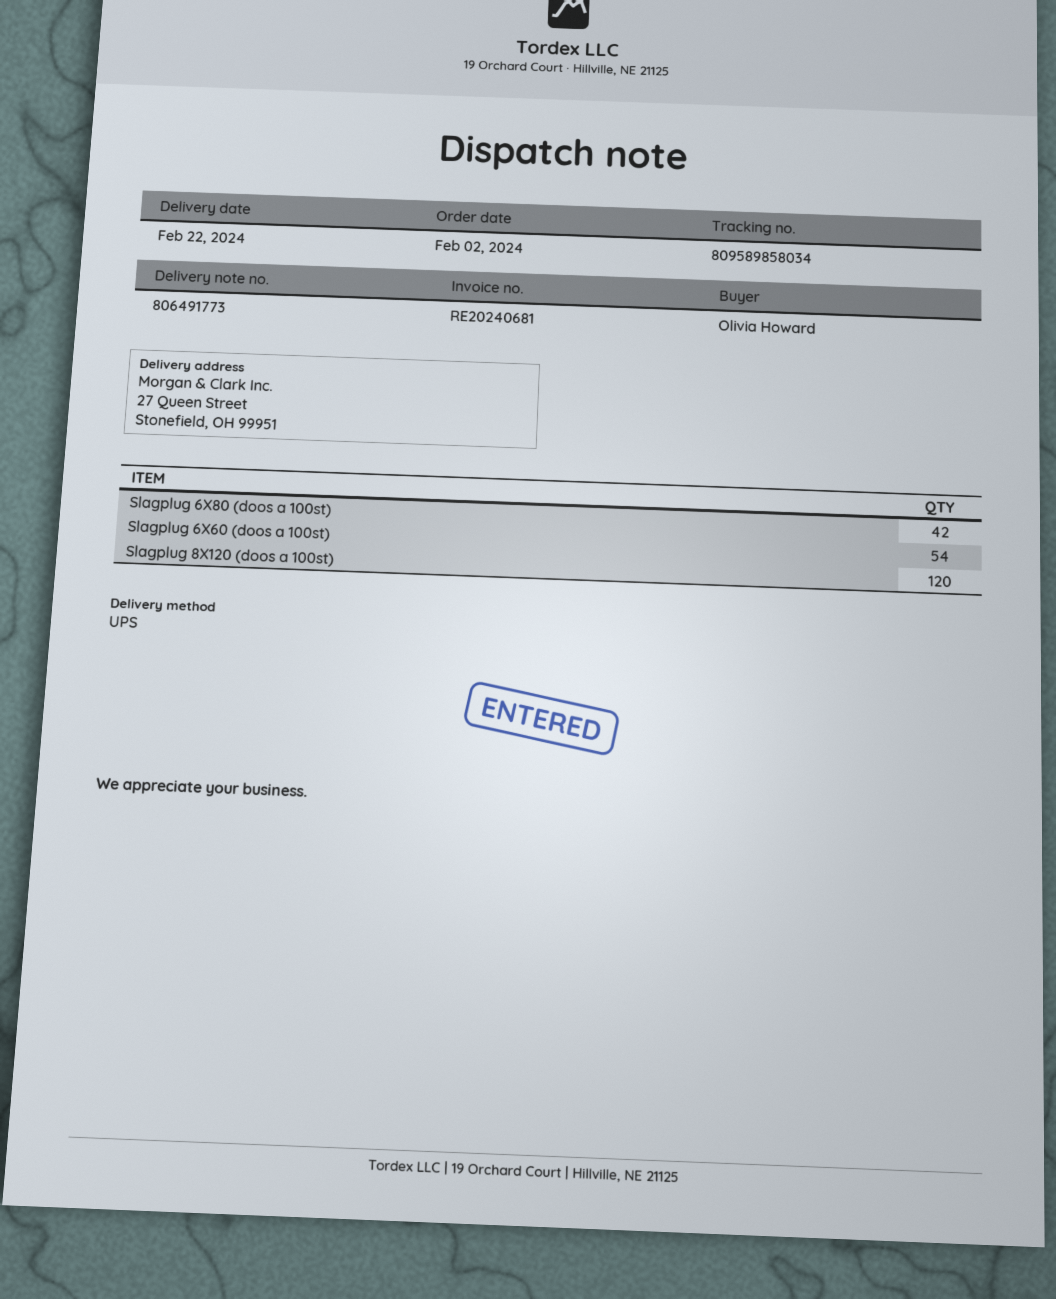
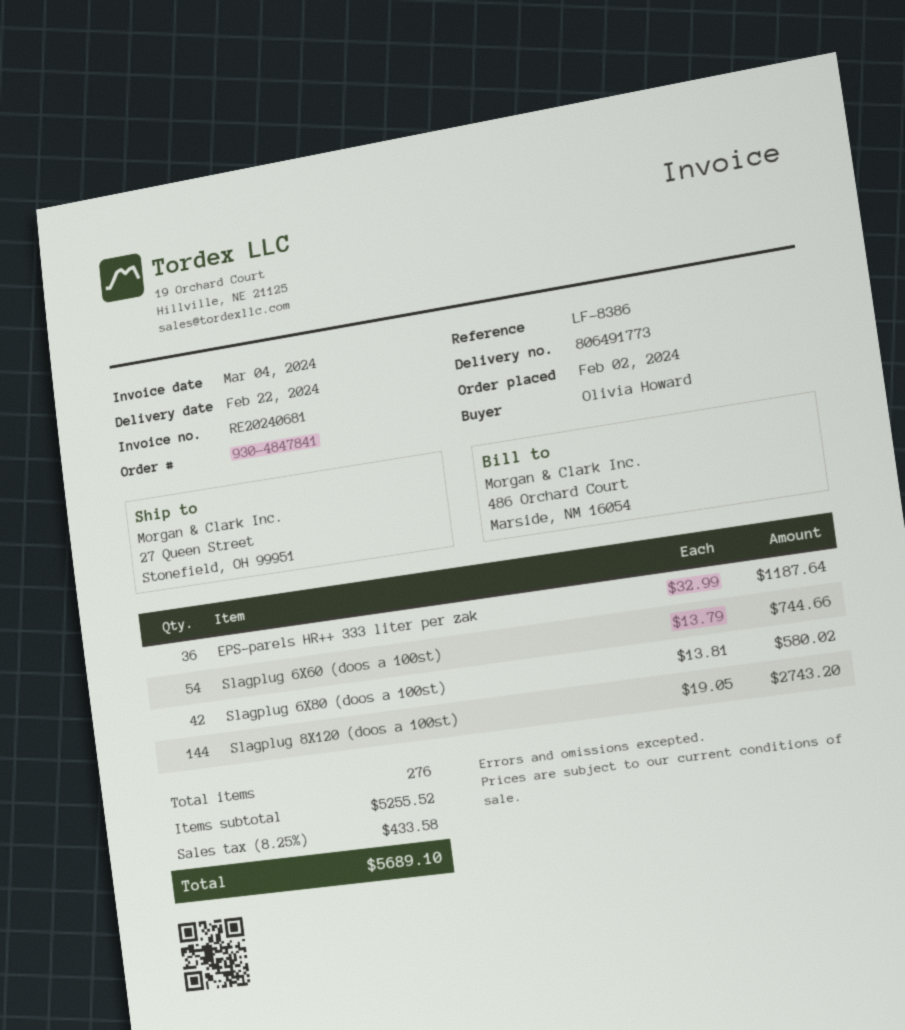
Slagplug 8X120 (doos a 100st): 120 -> 144
EPS-parels HR++ 333 liter per zak: none -> 36

